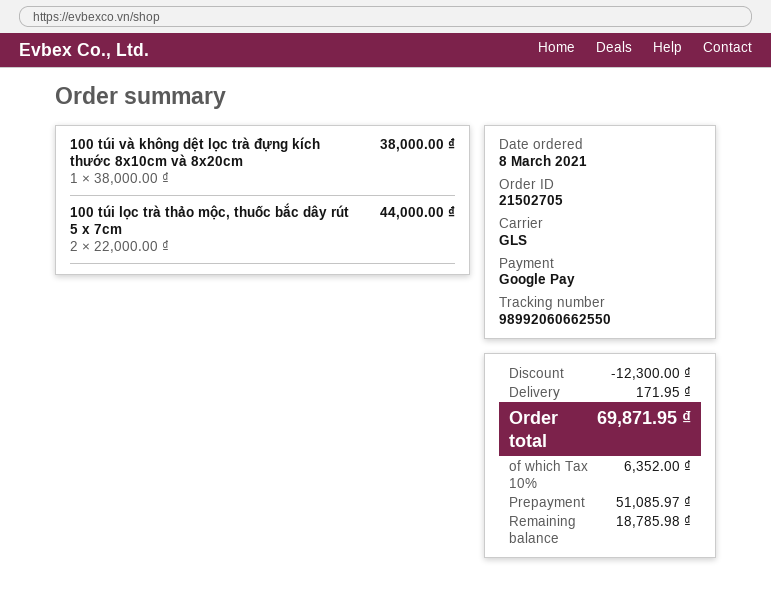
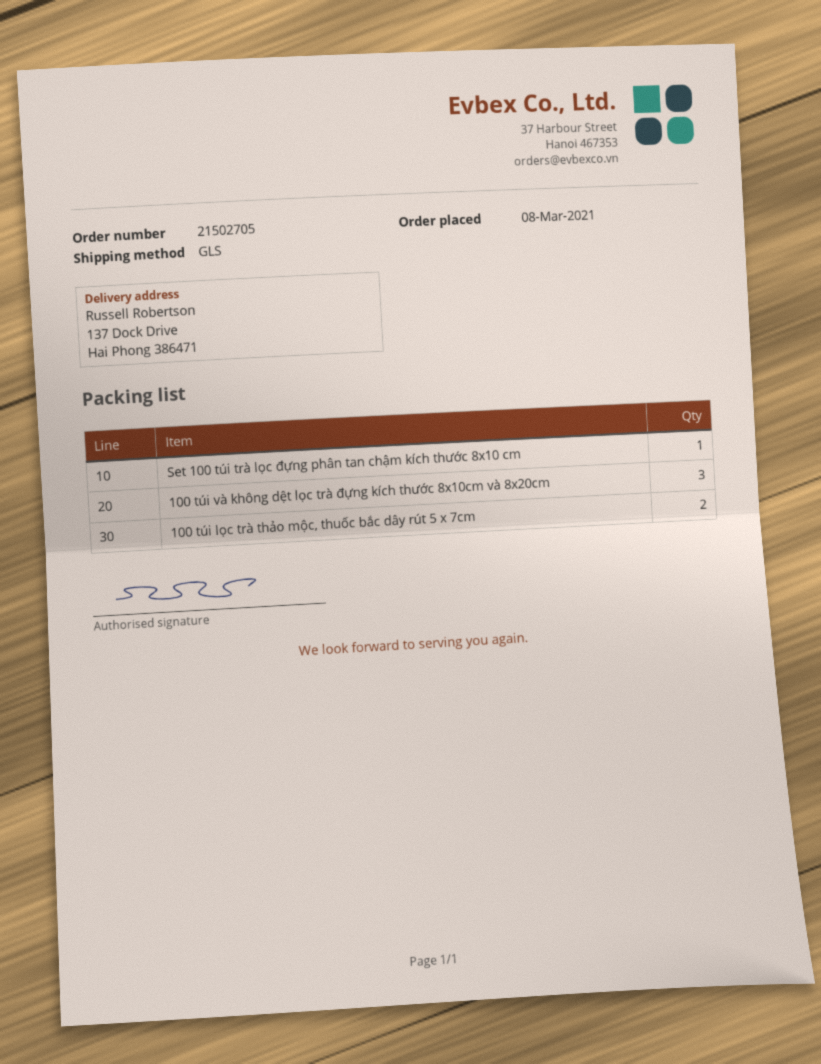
100 túi và không dệt lọc trà đựng kích thước 8x10cm và 8x20cm: 1 -> 3
Set 100 túi trà lọc đựng phân tan chậm kích thước 8x10 cm: none -> 1

